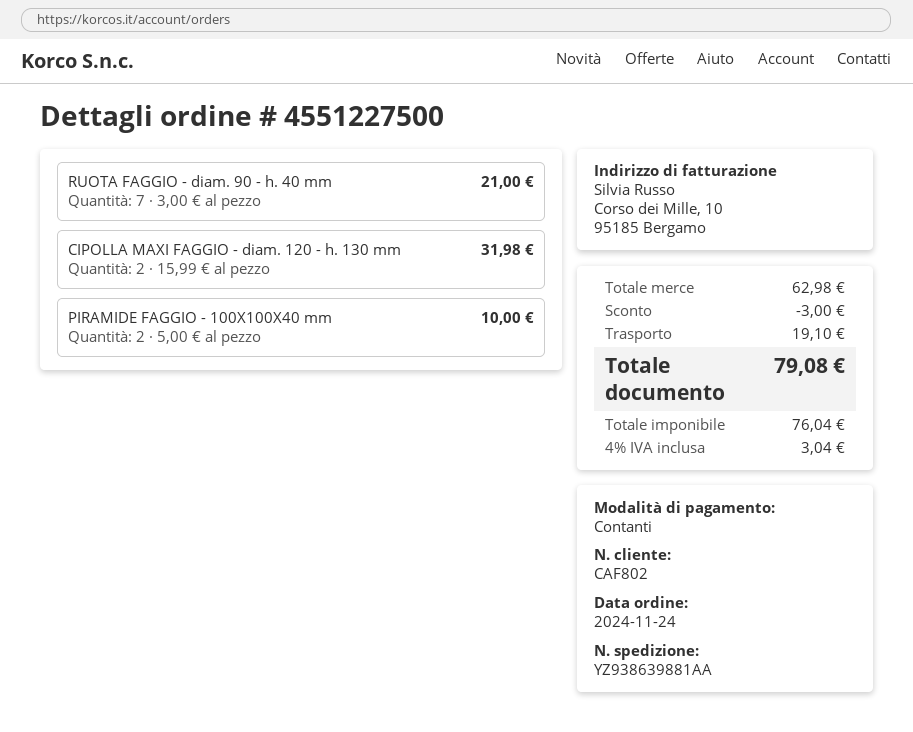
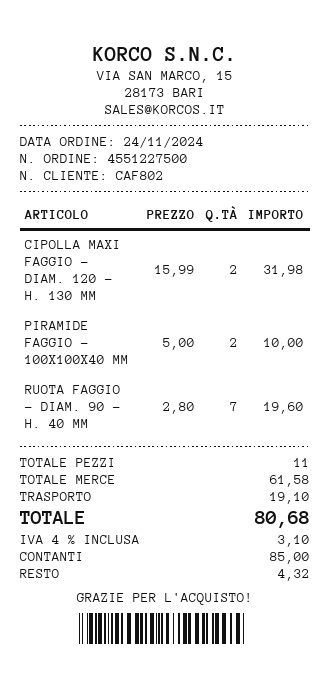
RUOTA FAGGIO - diam. 90 - h. 40 mm: 7 x 3.00 = 21.00 -> 7 x 2.80 = 19.60
subtotal: 62.98 -> 61.58
discount: 3.00 -> none
tax: 4% = 3.04 -> 4% = 3.10
total: 79.08 -> 80.68

